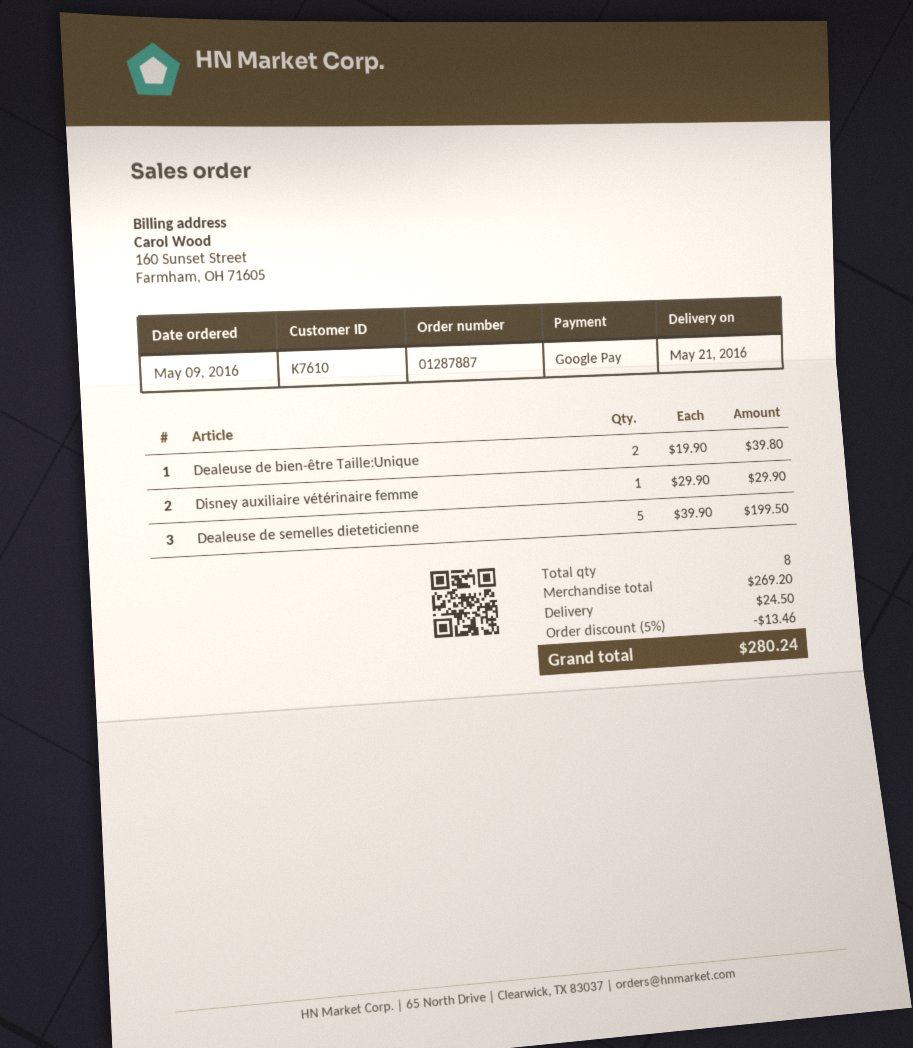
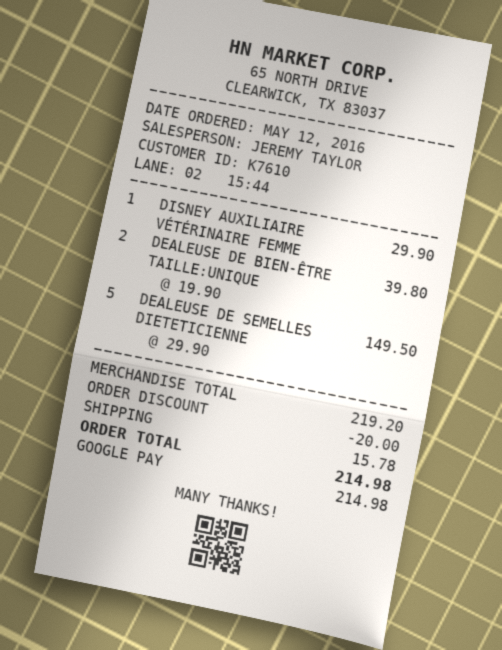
order date: 2016-05-09 -> 2016-05-12
Dealeuse de semelles dieteticienne: 5 x 39.90 = 199.50 -> 5 x 29.90 = 149.50
subtotal: 269.20 -> 219.20
discount: 13.46 -> 20.00
shipping: 24.50 -> 15.78
total: 280.24 -> 214.98

